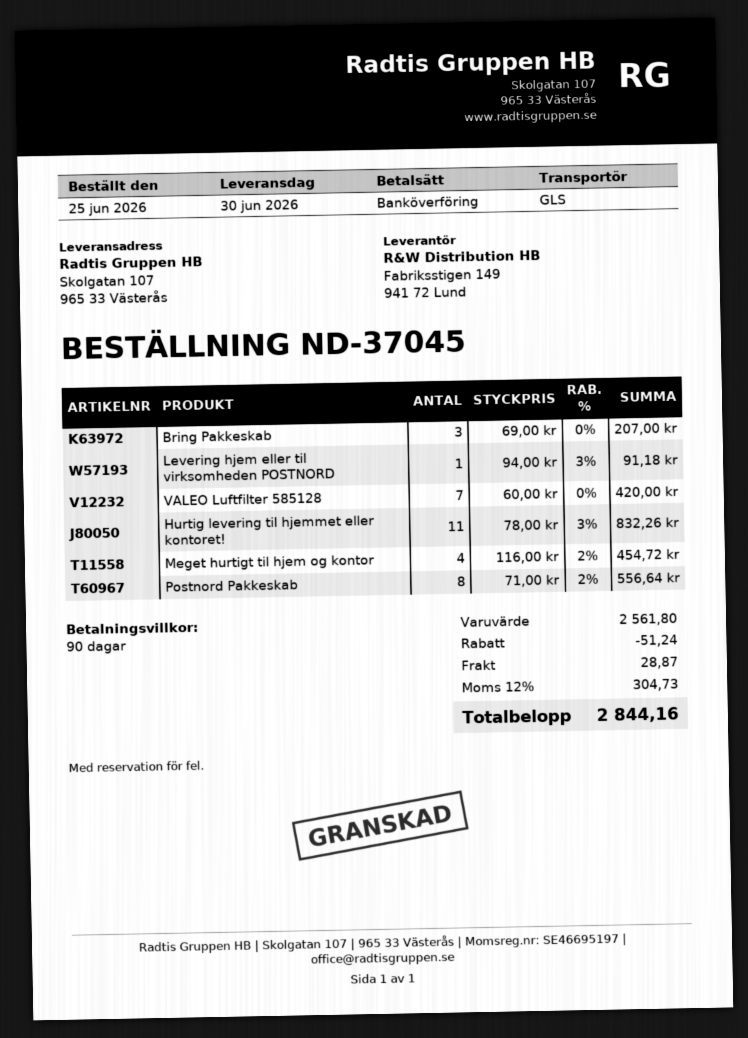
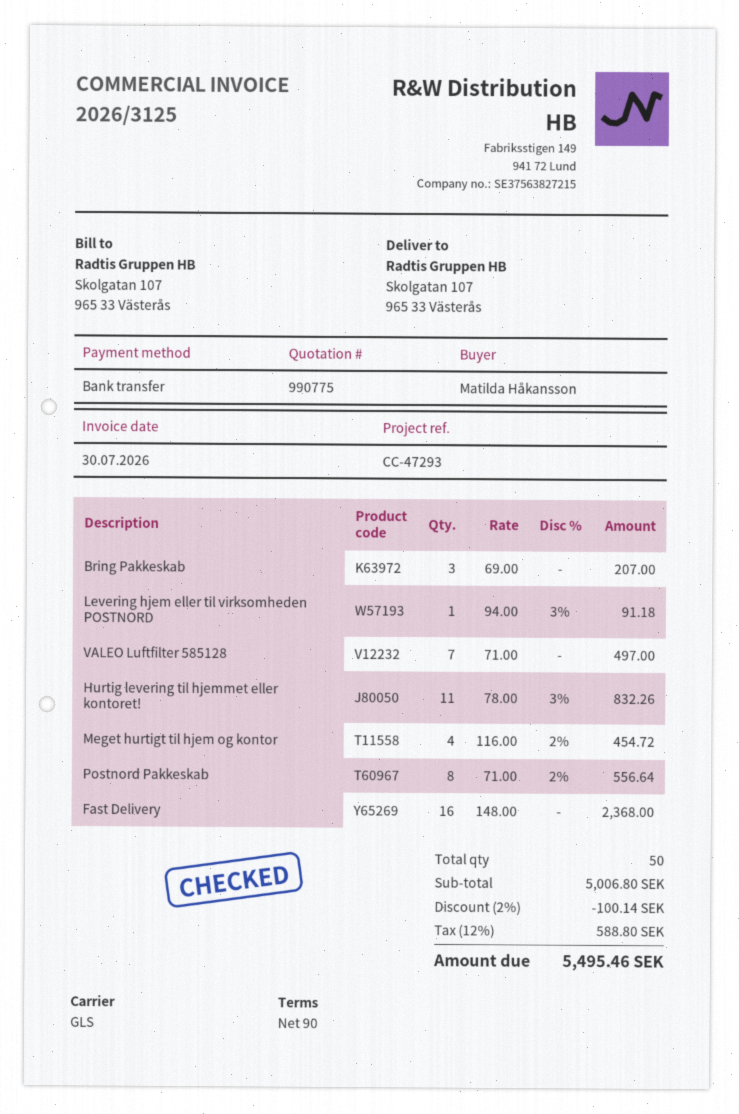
VALEO Luftfilter 585128: 7 x 60.00 = 420.00 -> 7 x 71.00 = 497.00
Fast Delivery: none -> 16 x 148.00 = 2368.00
subtotal: 2561.80 -> 5006.80
discount: 51.24 -> 100.14
shipping: 28.87 -> none
tax: 12% = 304.73 -> 12% = 588.80
total: 2844.16 -> 5495.46

